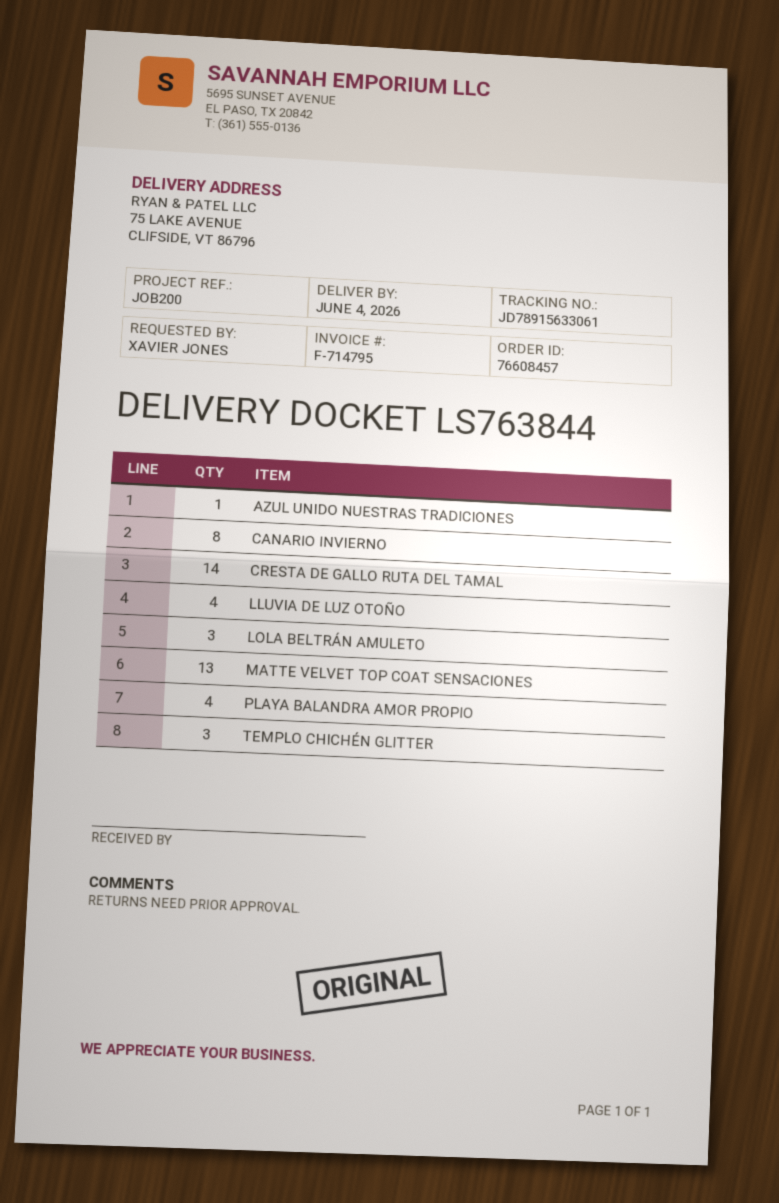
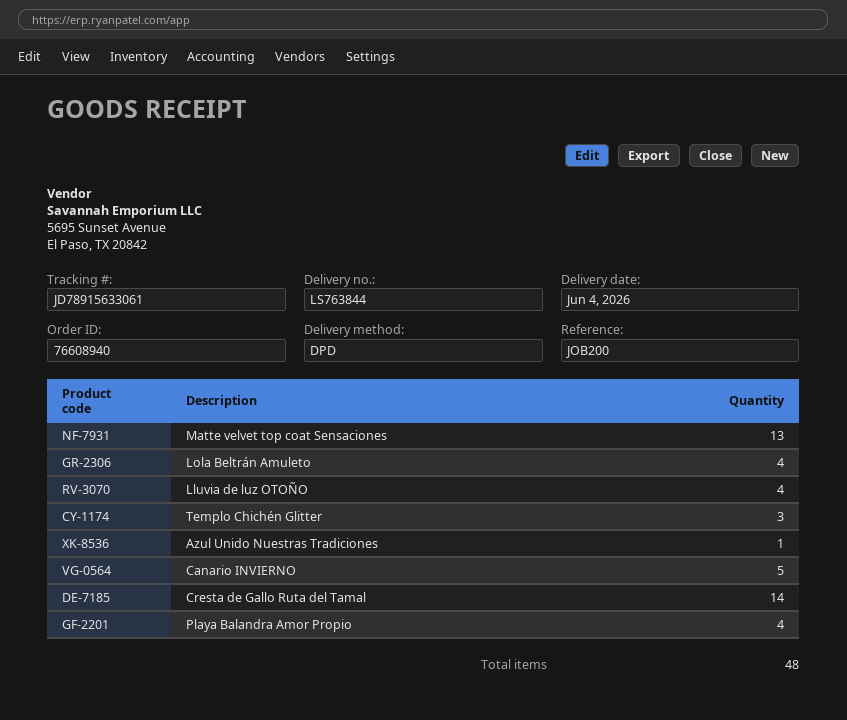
order number: 76608457 -> 76608940
CANARIO INVIERNO: 8 -> 5
LOLA BELTRÁN AMULETO: 3 -> 4

